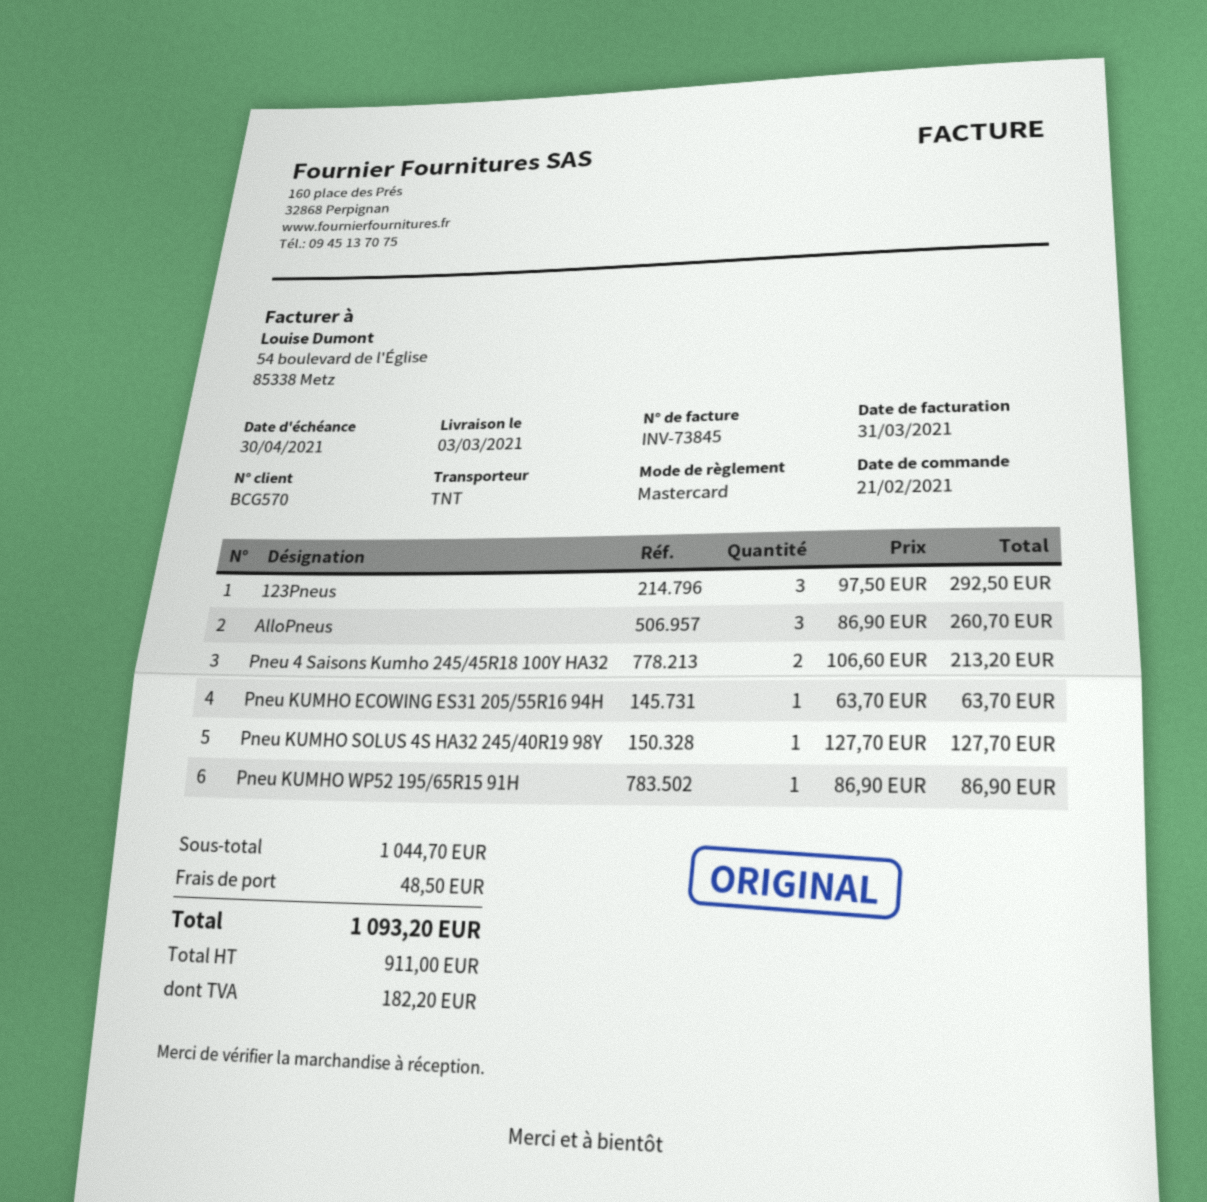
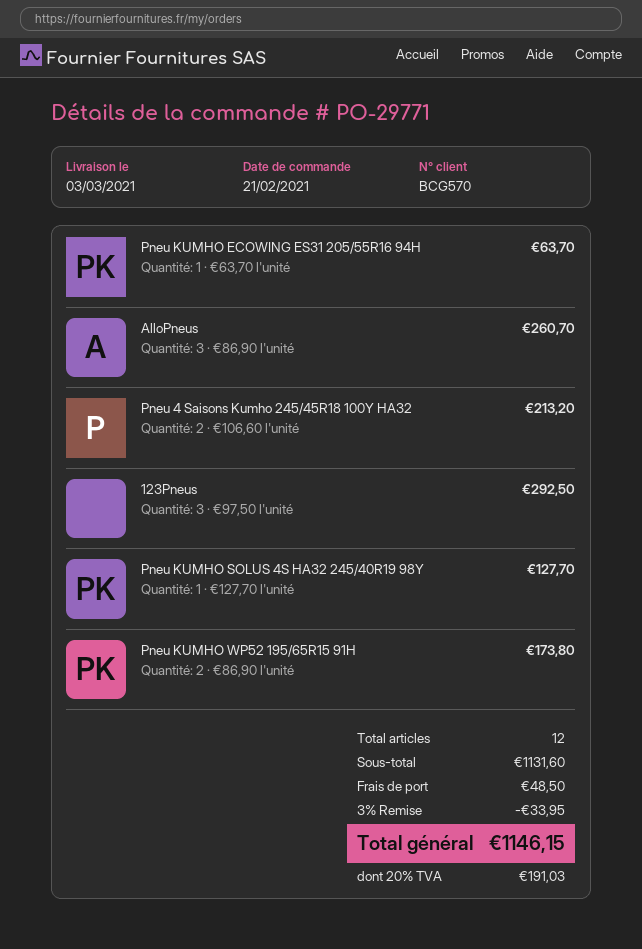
Pneu KUMHO WP52 195/65R15 91H: 1 x 86.90 = 86.90 -> 2 x 86.90 = 173.80
subtotal: 1044.70 -> 1131.60
discount: none -> 3% = 33.95
tax: 182.20 -> 191.03
total: 1093.20 -> 1146.15

